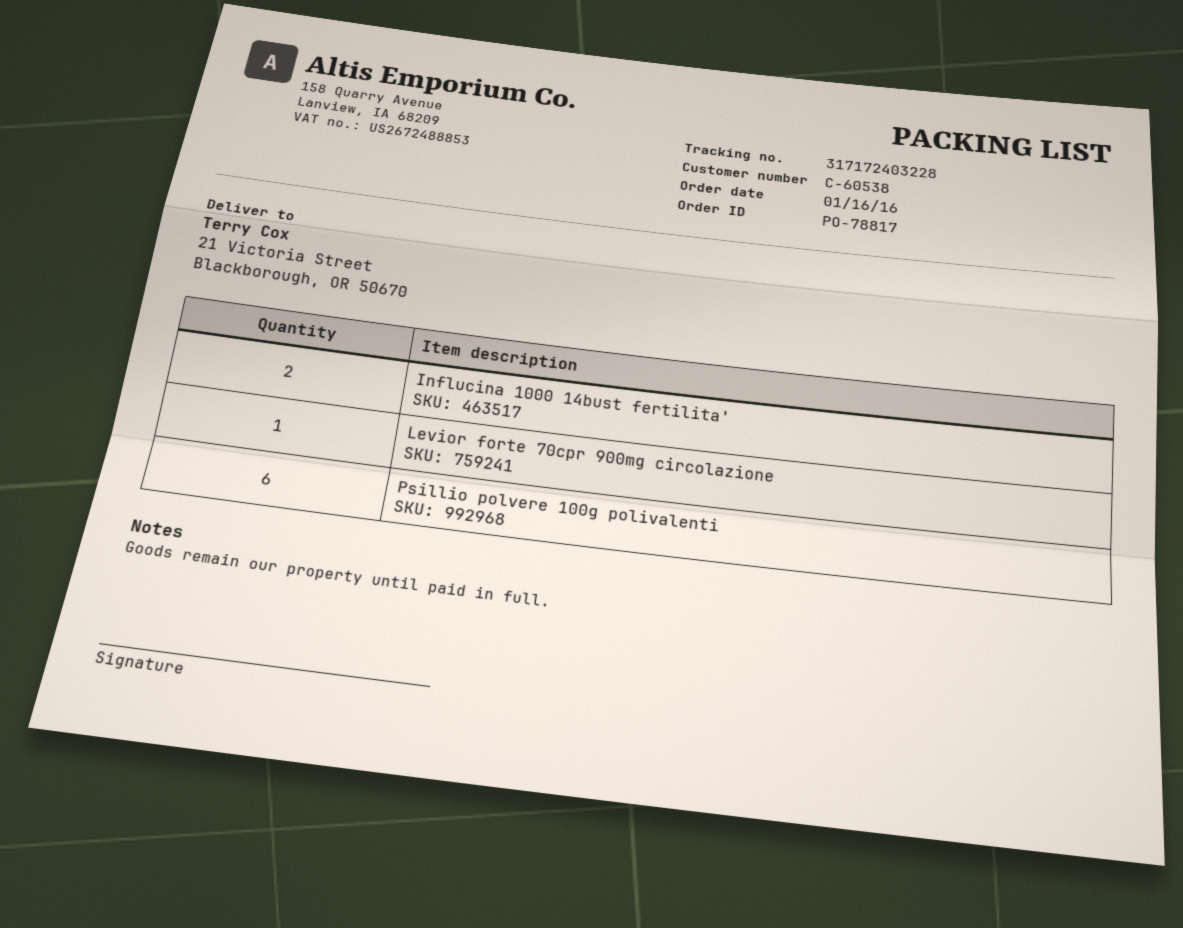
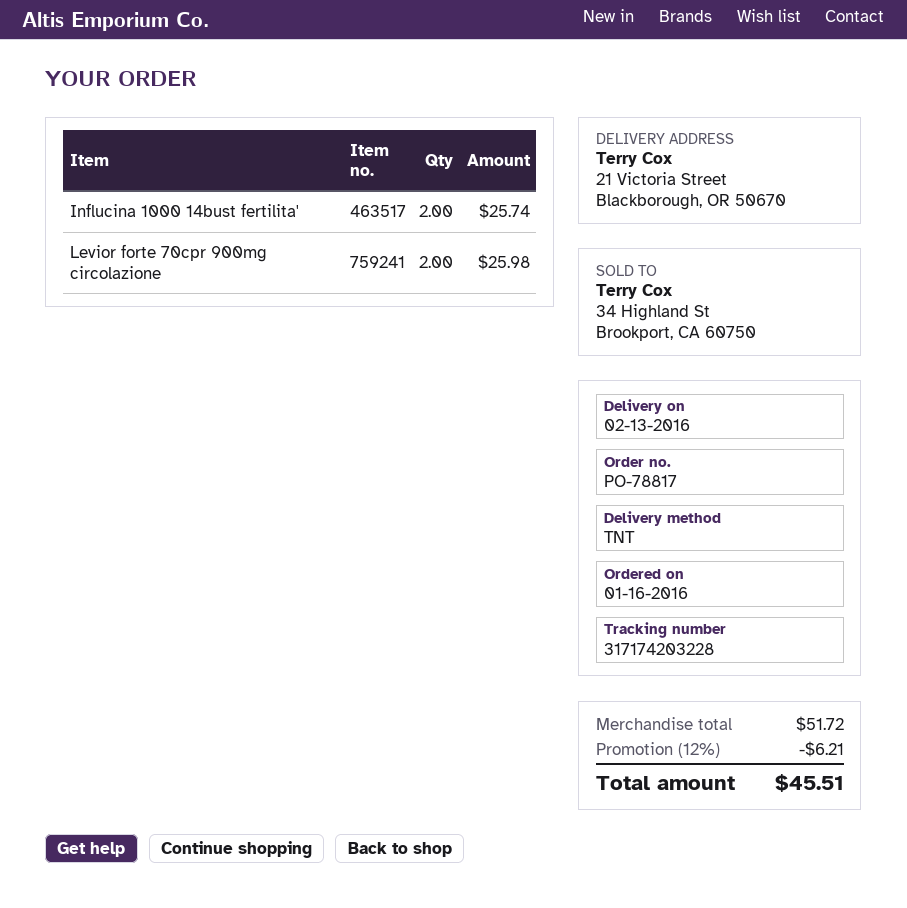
tracking number: 317172403228 -> 317174203228
Levior forte 70cpr 900mg circolazione: 1 -> 2
Psillio polvere 100g polivalenti: 6 -> none

